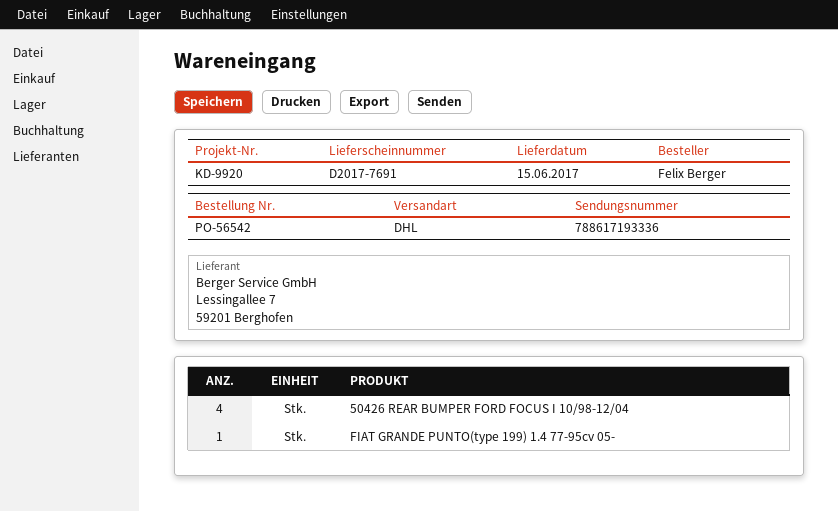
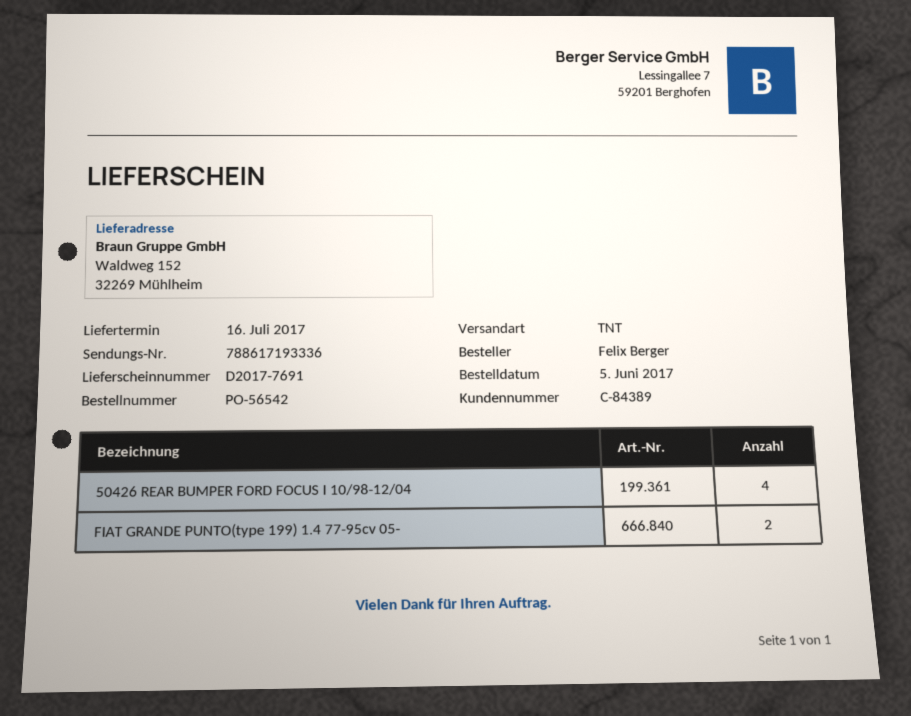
delivery date: 2017-06-15 -> 2017-07-16
shipping method: DHL -> TNT
FIAT GRANDE PUNTO(type 199) 1.4 77-95cv 05-: 1 -> 2

